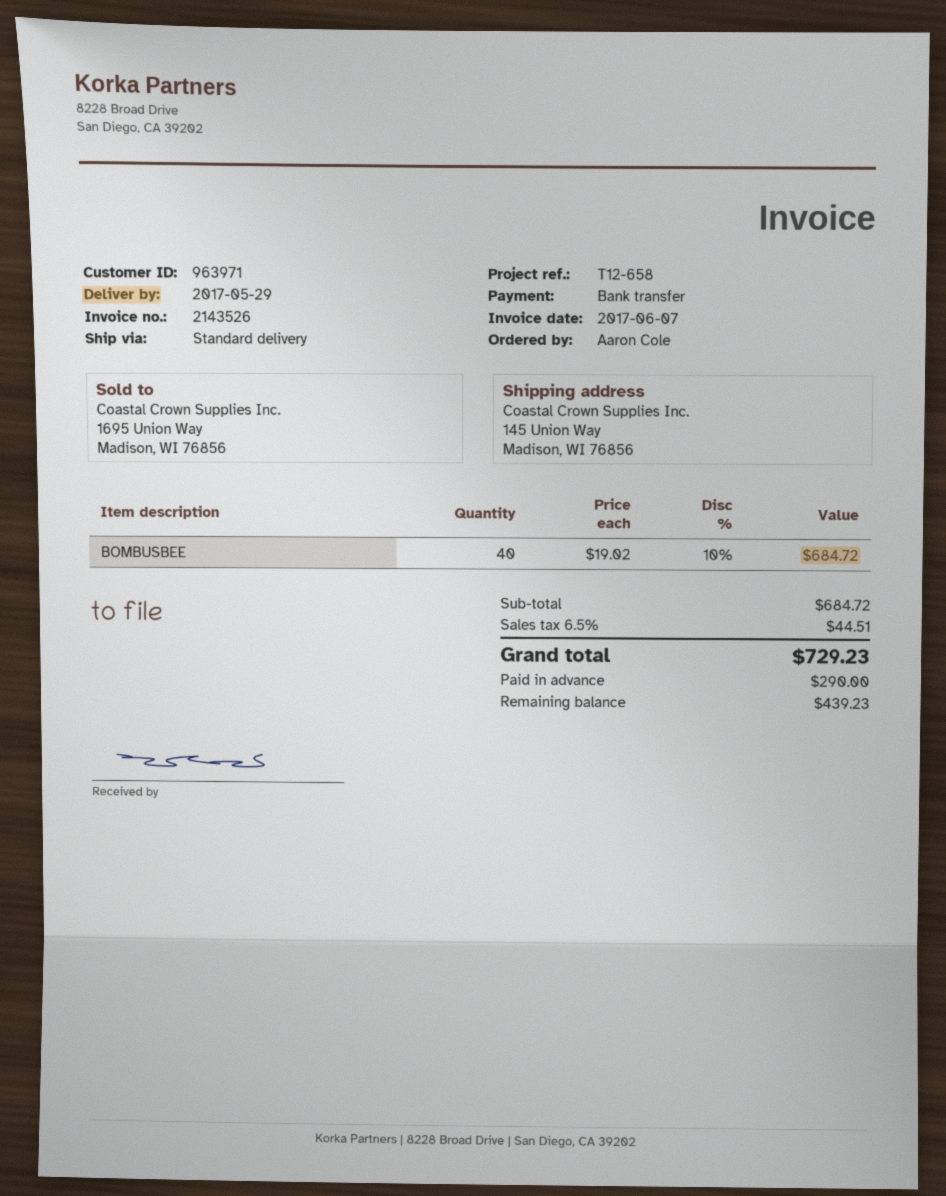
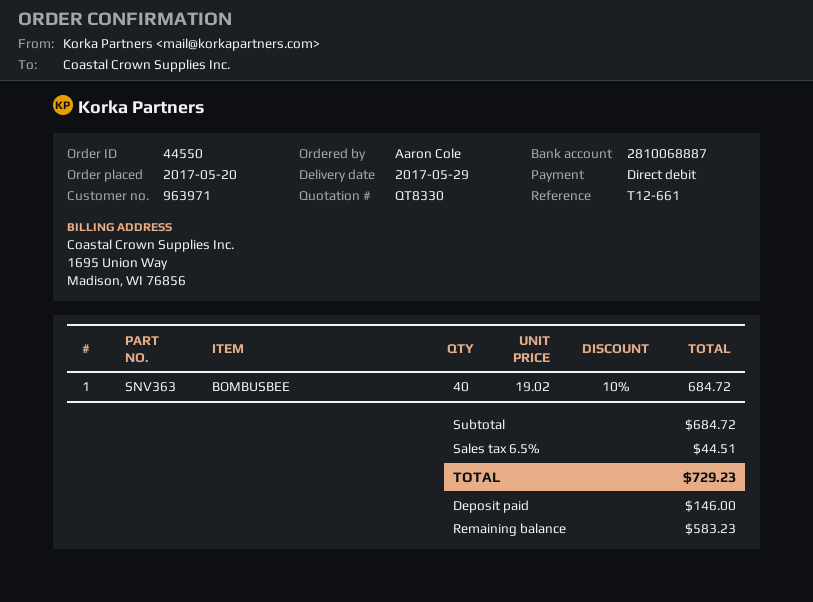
reference: T12-658 -> T12-661
payment method: bank transfer -> direct debit
deposit: 290.00 -> 146.00
balance: 439.23 -> 583.23

